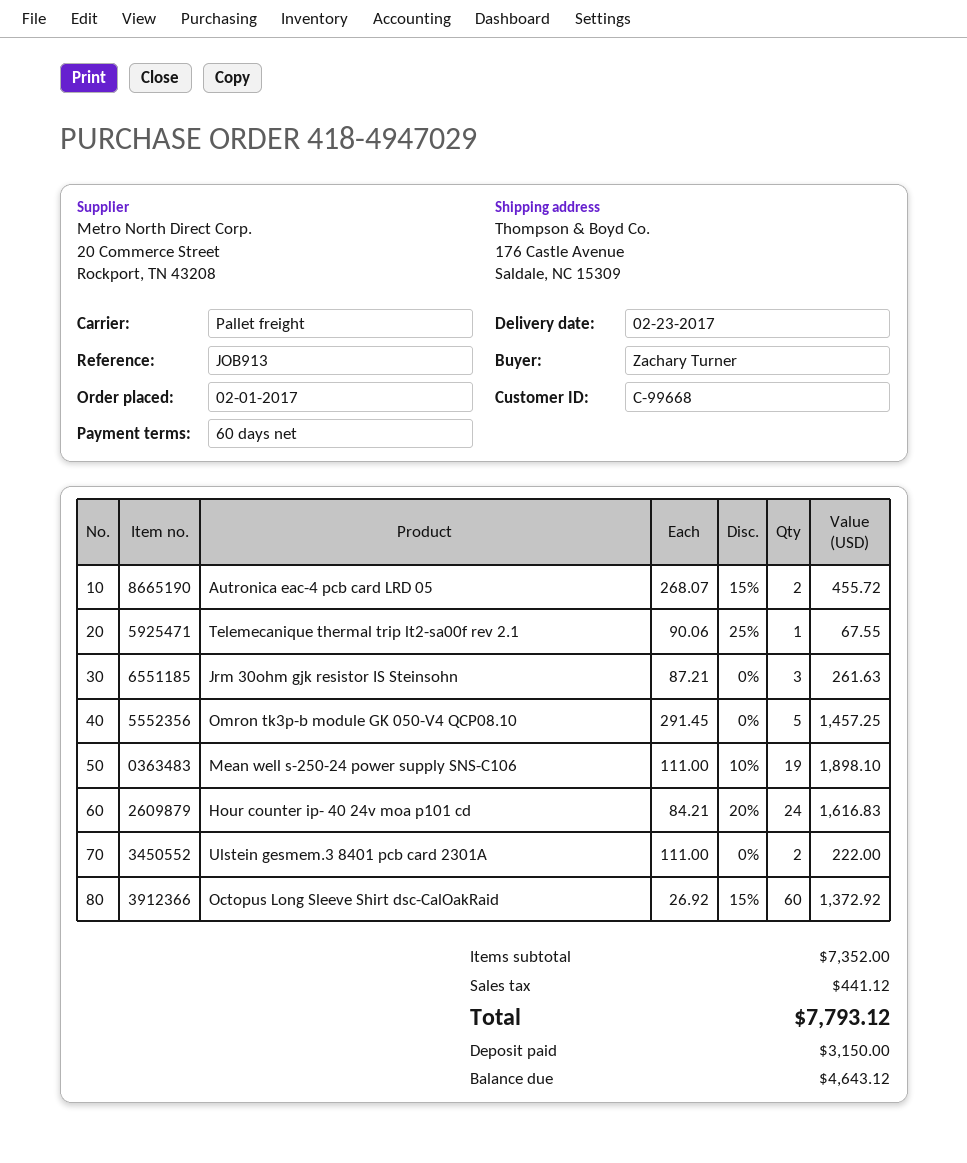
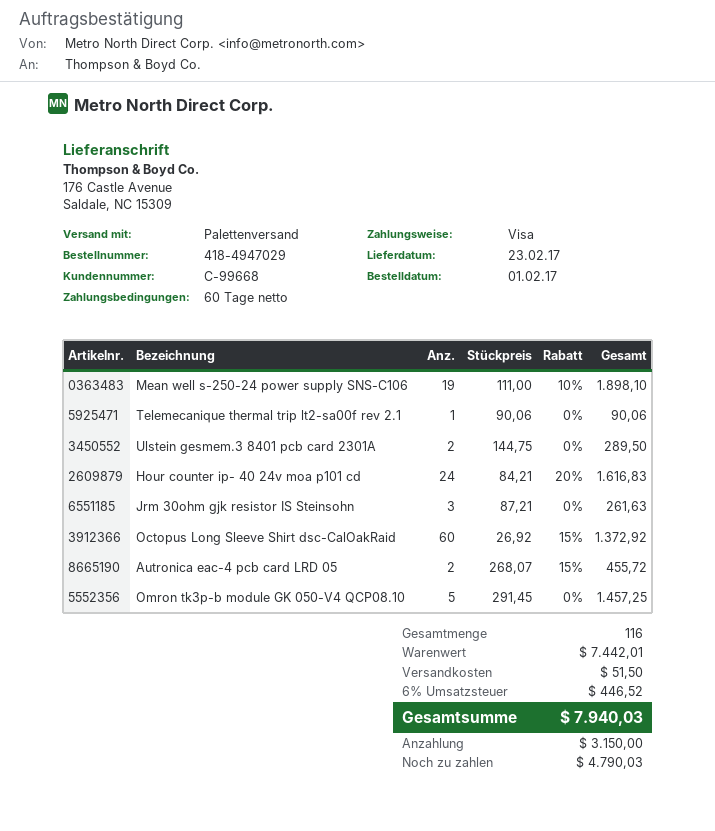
Telemecanique thermal trip lt2-sa00f rev 2.1: 1 x 90.06 - 25% = 67.55 -> 1 x 90.06 = 90.06
Ulstein gesmem.3 8401 pcb card 2301A: 2 x 111.00 = 222.00 -> 2 x 144.75 = 289.50
subtotal: 7352.00 -> 7442.01
shipping: none -> 51.50
tax: 441.12 -> 446.52
total: 7793.12 -> 7940.03
balance: 4643.12 -> 4790.03

